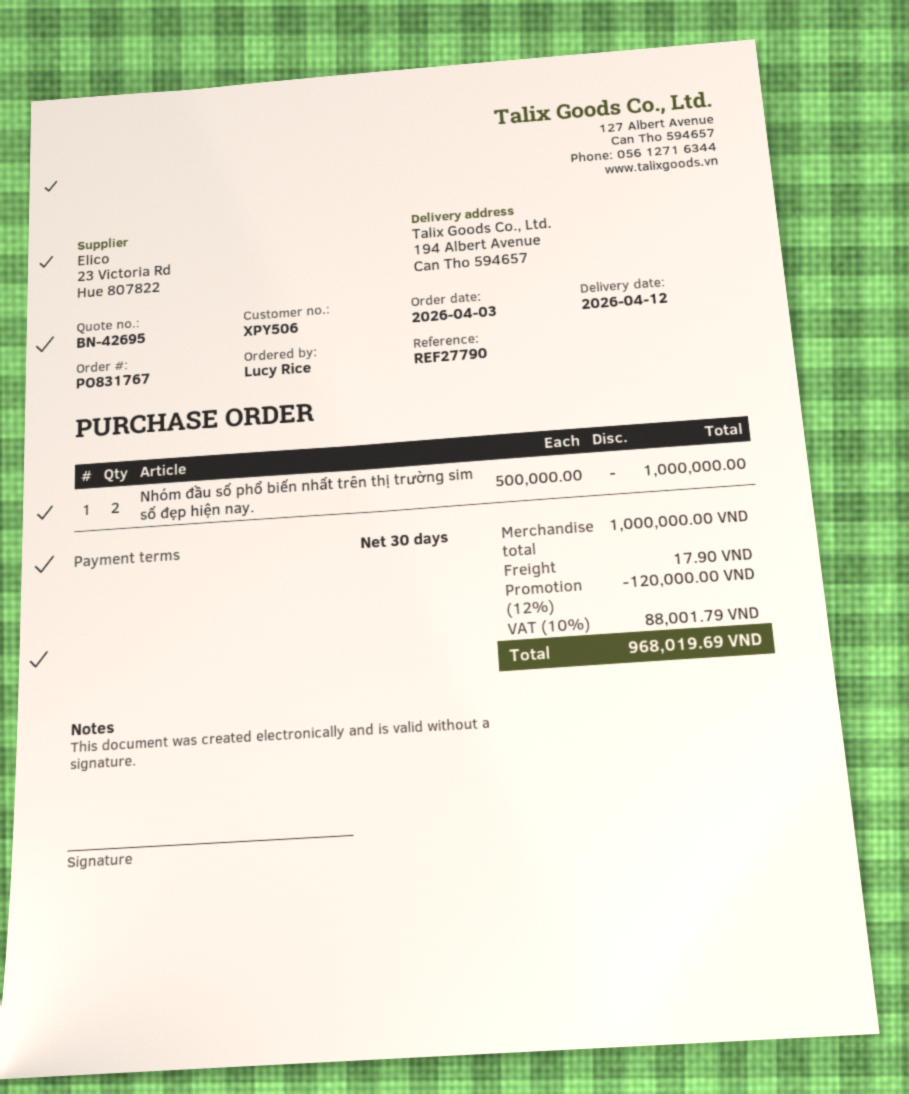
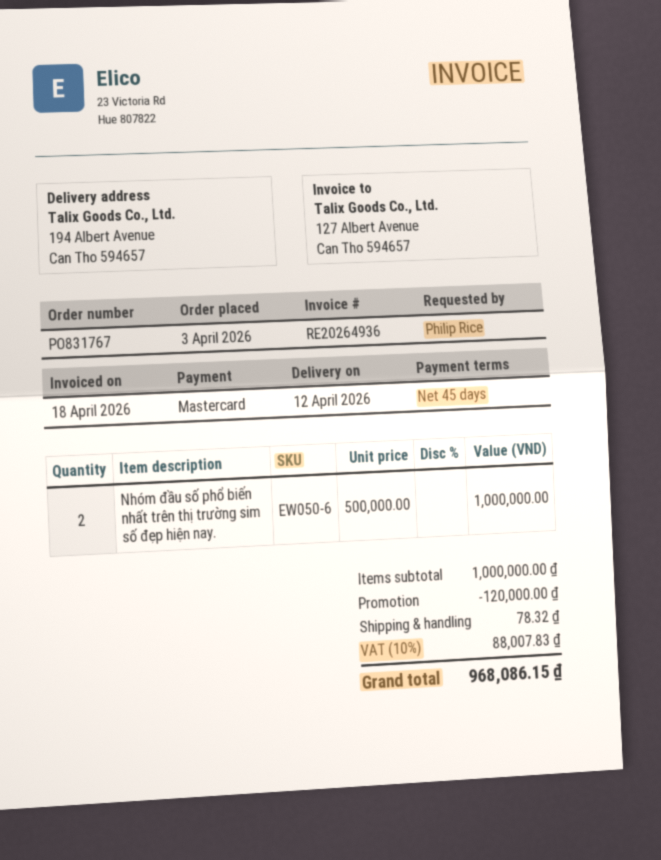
payment terms: 30 days -> 45 days
ordered by: Lucy Rice -> Philip Rice
shipping: 17.90 -> 78.32
tax: 10% = 88001.79 -> 10% = 88007.83
total: 968019.69 -> 968086.15

